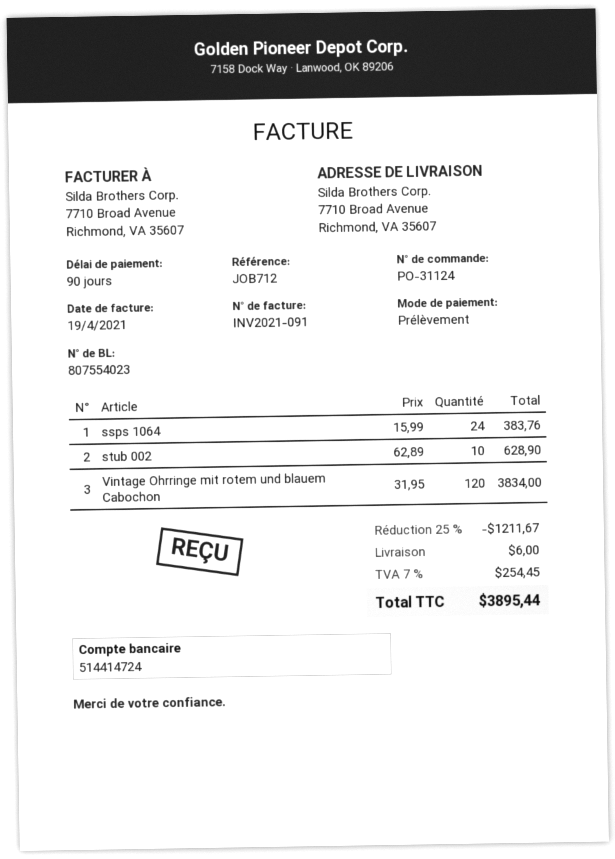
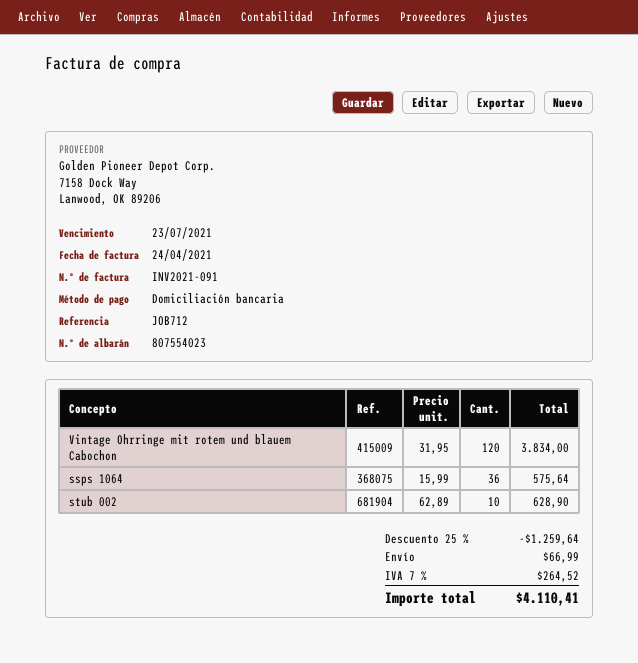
invoice date: 2021-04-19 -> 2021-04-24
ssps 1064: 24 x 15.99 = 383.76 -> 36 x 15.99 = 575.64
discount: 25% = 1211.67 -> 25% = 1259.64
shipping: 6.00 -> 66.99
tax: 7% = 254.45 -> 7% = 264.52
total: 3895.44 -> 4110.41

